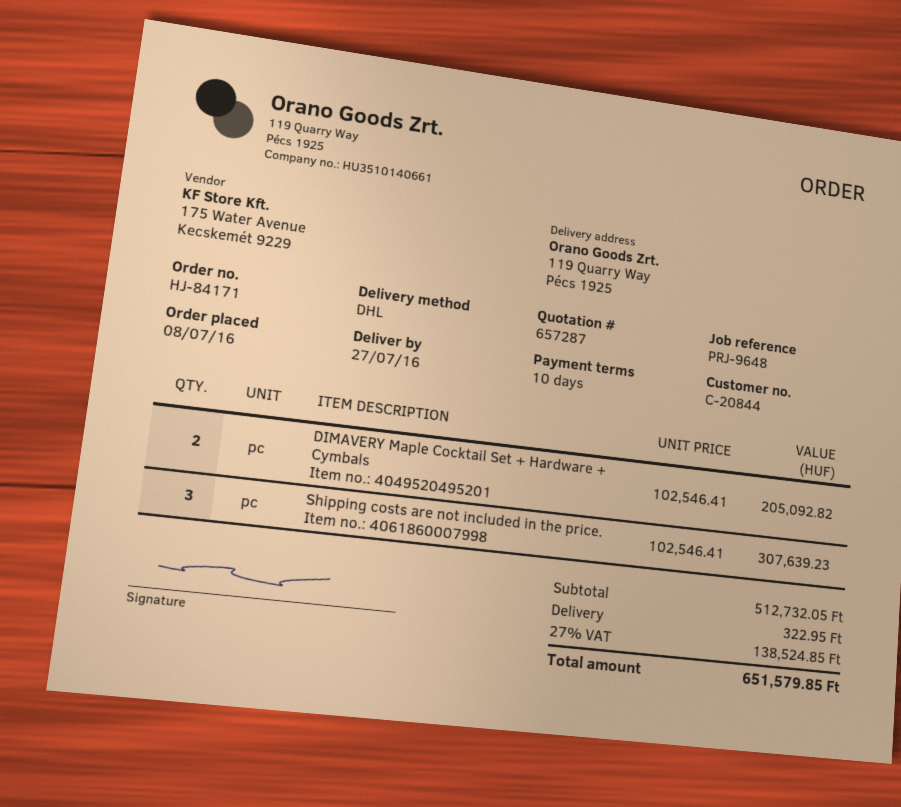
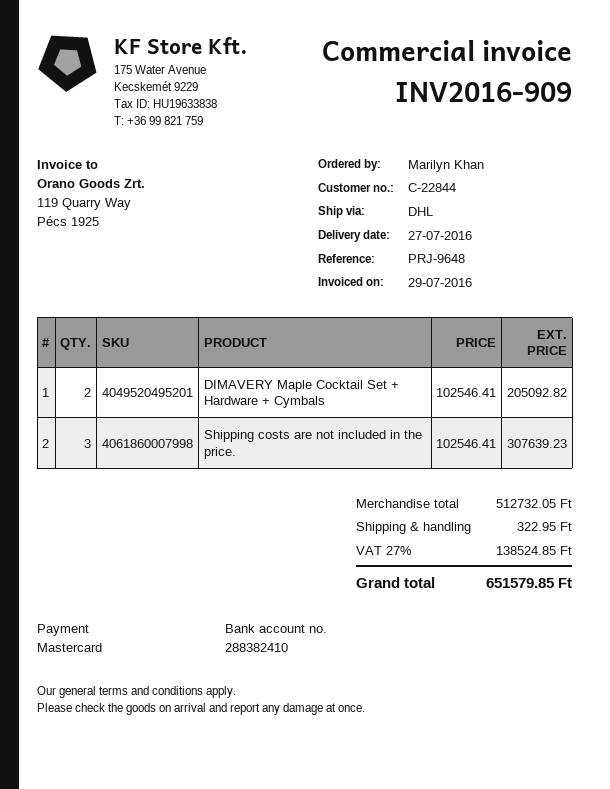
customer number: C-20844 -> C-22844

